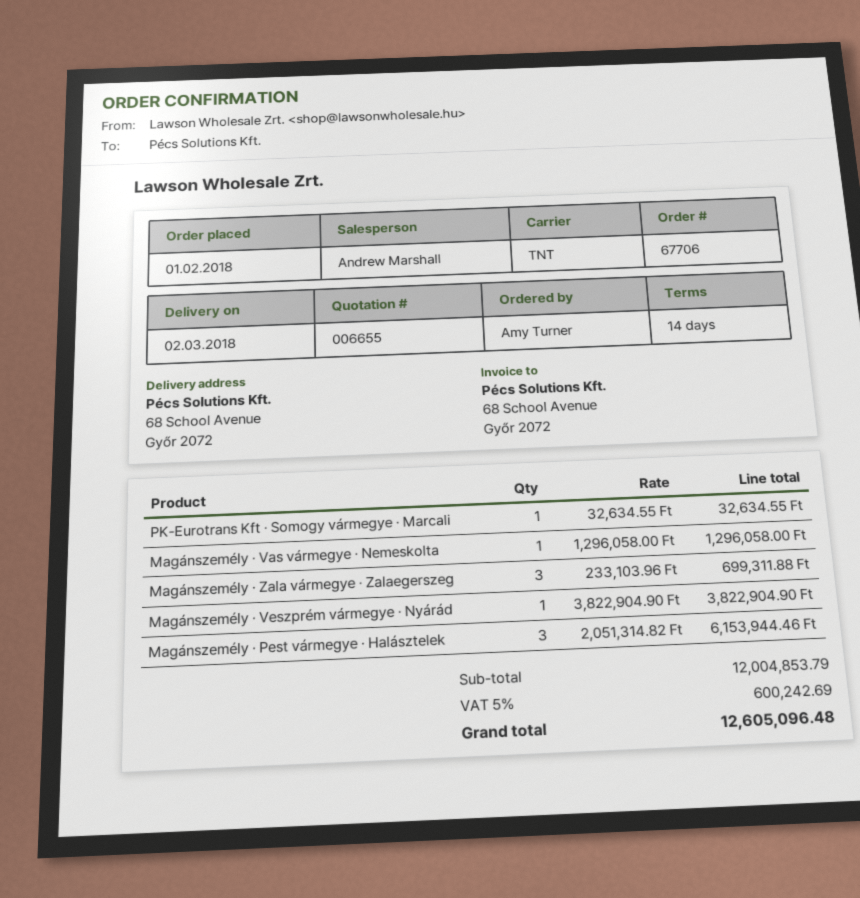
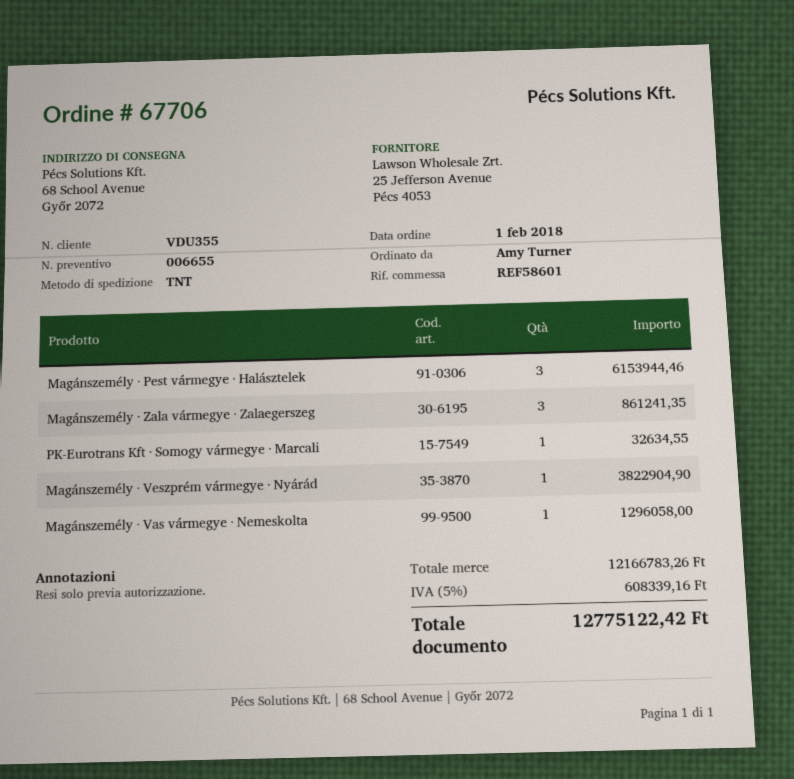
Magánszemély · Zala vármegye · Zalaegerszeg: 3 for 699311.88 -> 3 for 861241.35
subtotal: 12004853.79 -> 12166783.26
tax: 5% = 600242.69 -> 5% = 608339.16
total: 12605096.48 -> 12775122.42

